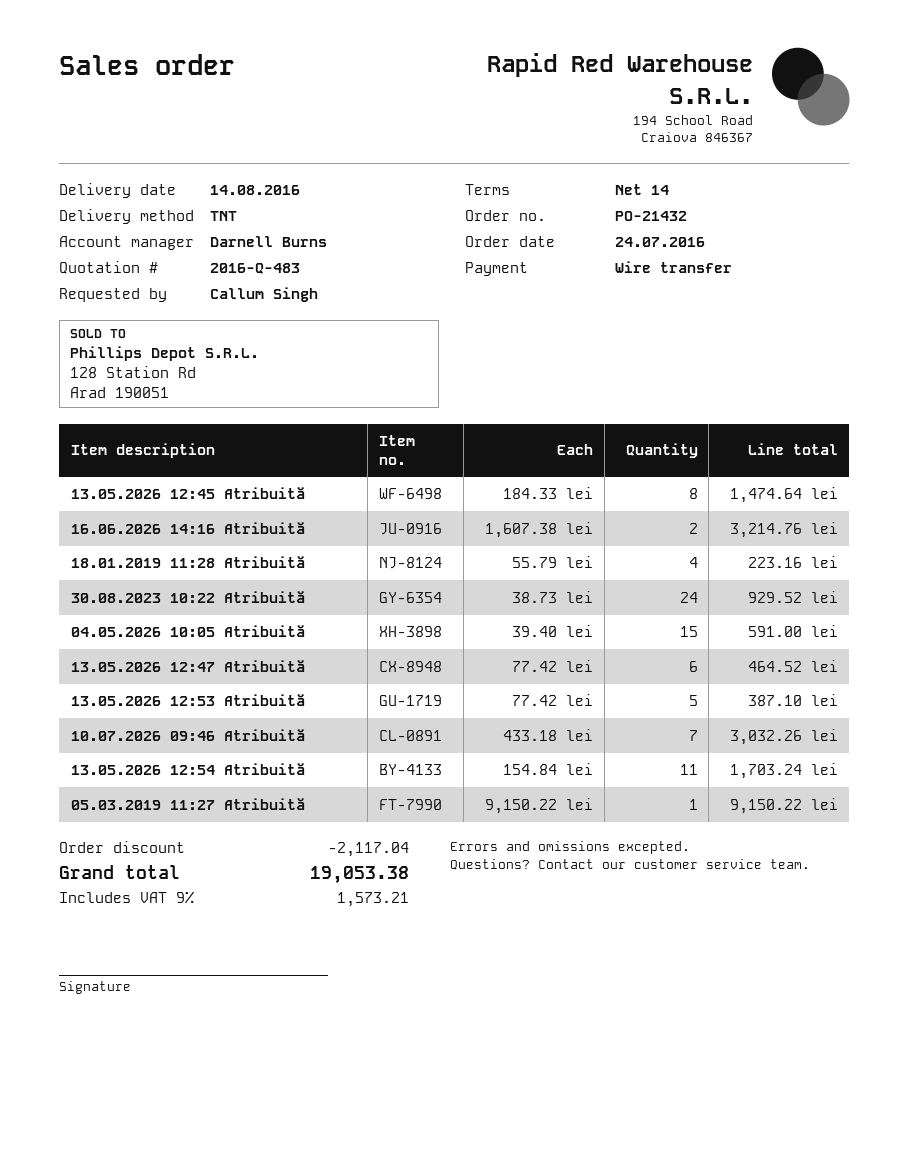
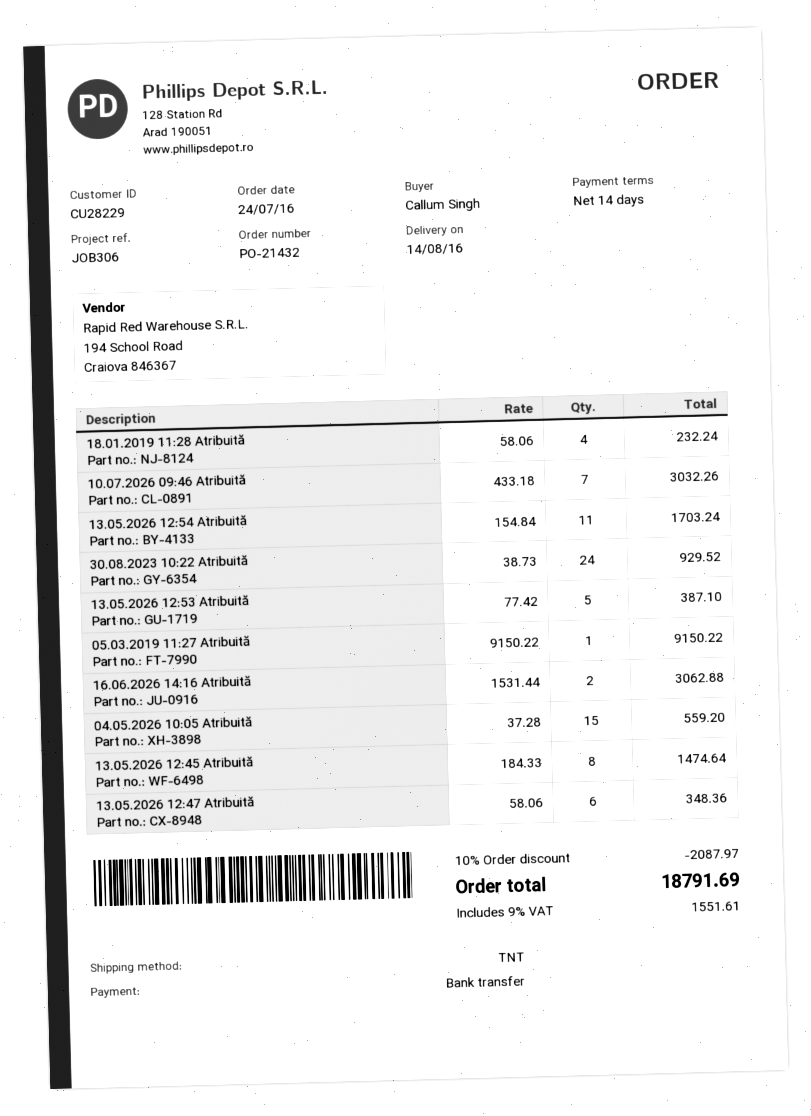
16.06.2026 14:16 Atribuită: 2 x 1607.38 = 3214.76 -> 2 x 1531.44 = 3062.88
18.01.2019 11:28 Atribuită: 4 x 55.79 = 223.16 -> 4 x 58.06 = 232.24
04.05.2026 10:05 Atribuită: 15 x 39.40 = 591.00 -> 15 x 37.28 = 559.20
13.05.2026 12:47 Atribuită: 6 x 77.42 = 464.52 -> 6 x 58.06 = 348.36
discount: 2117.04 -> 2087.97
tax: 9% = 1573.21 -> 9% = 1551.61
total: 19053.38 -> 18791.69

